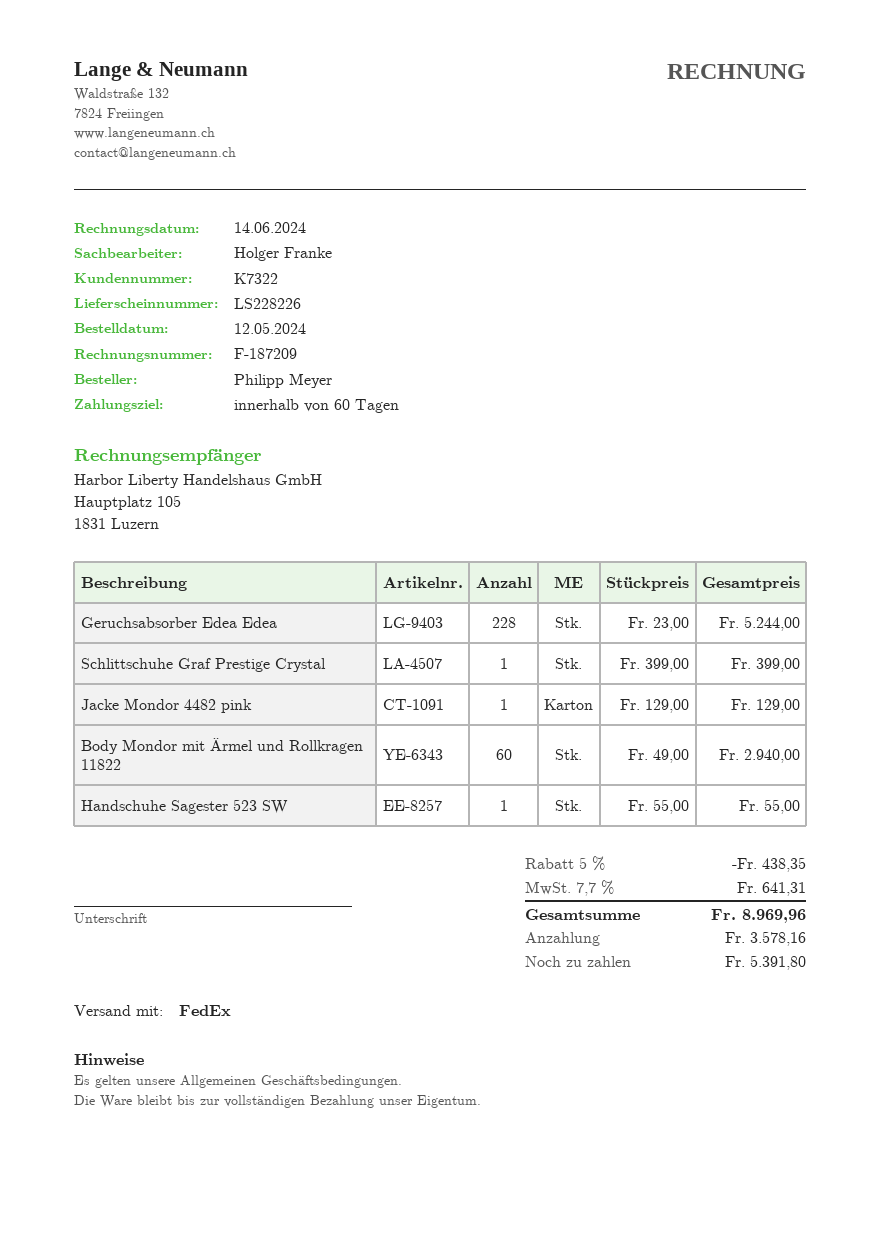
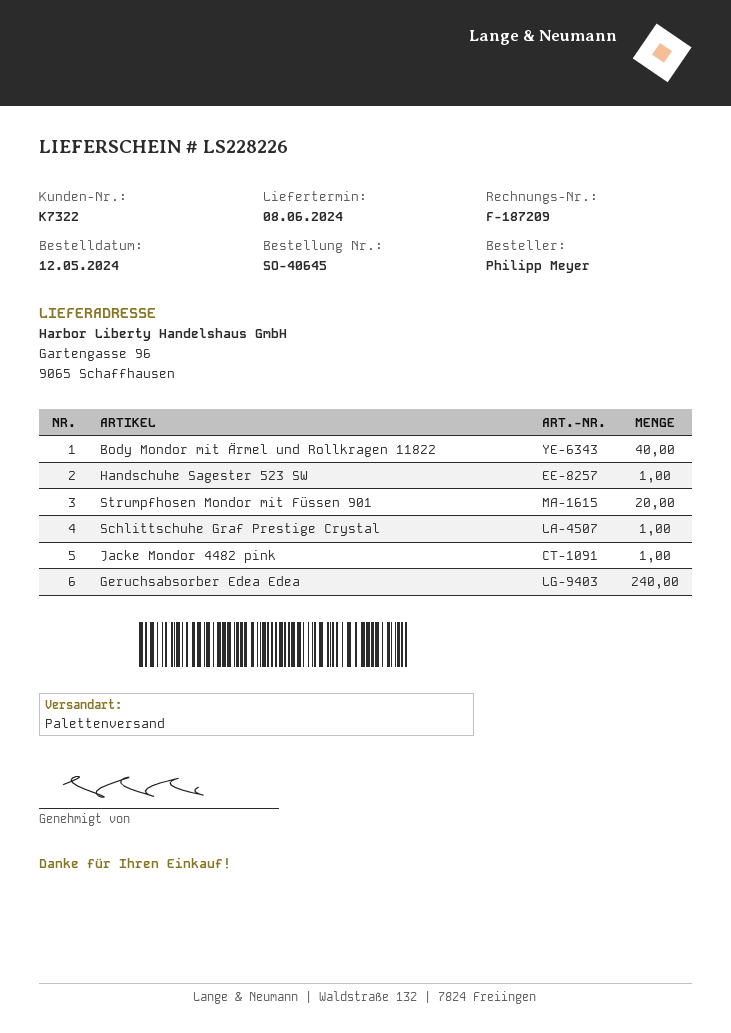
shipping method: FedEx -> pallet freight
Geruchsabsorber Edea Edea: 228 -> 240
Body Mondor mit Ärmel und Rollkragen 11822: 60 -> 40
Strumpfhosen Mondor mit Füssen 901: none -> 20

